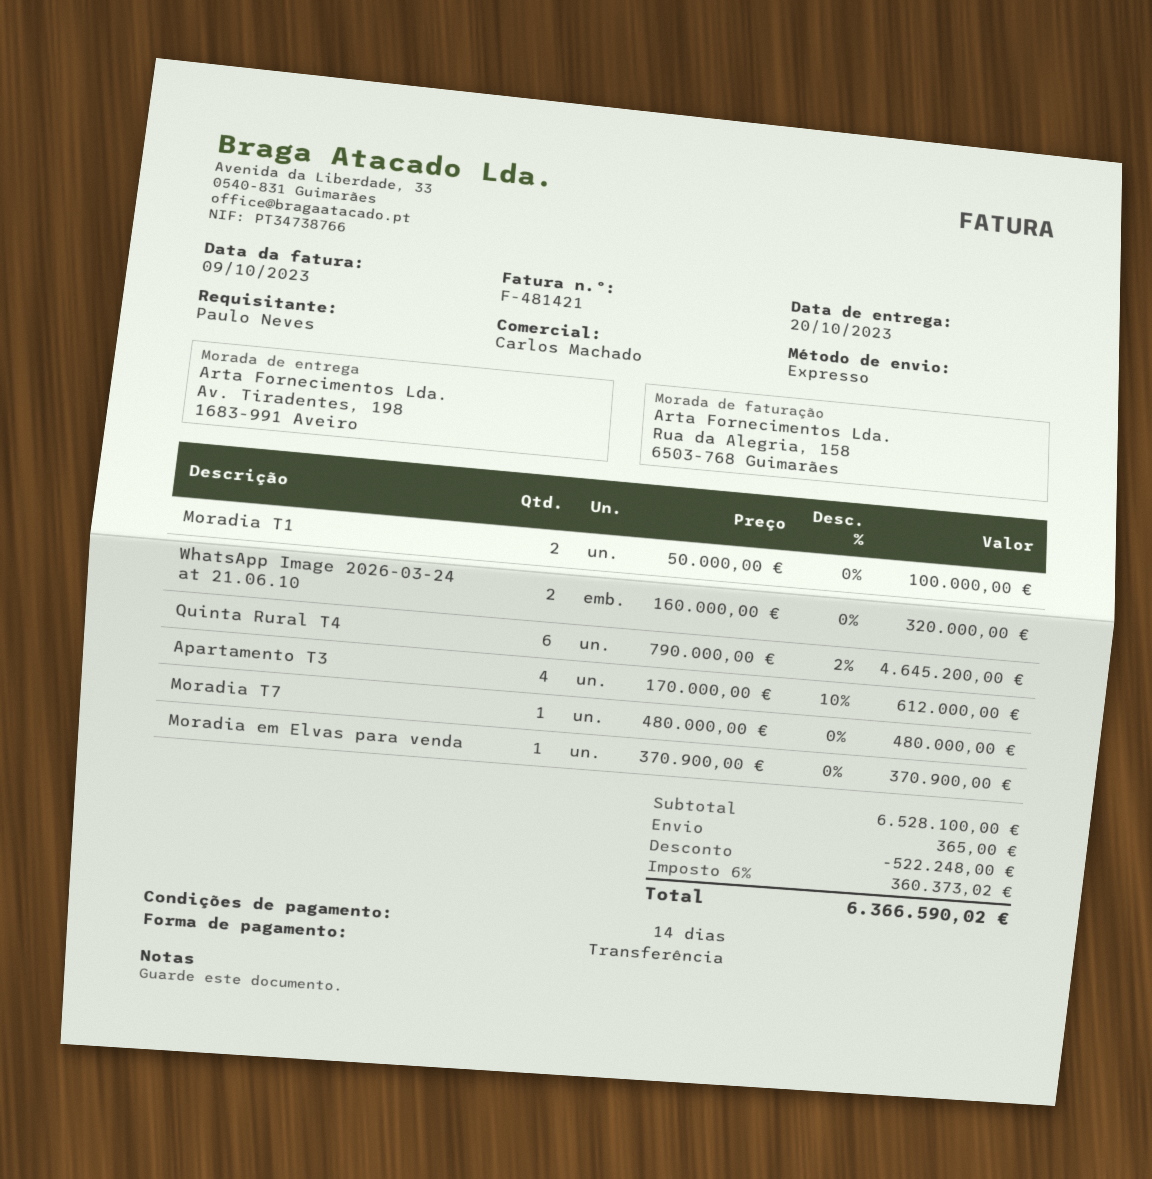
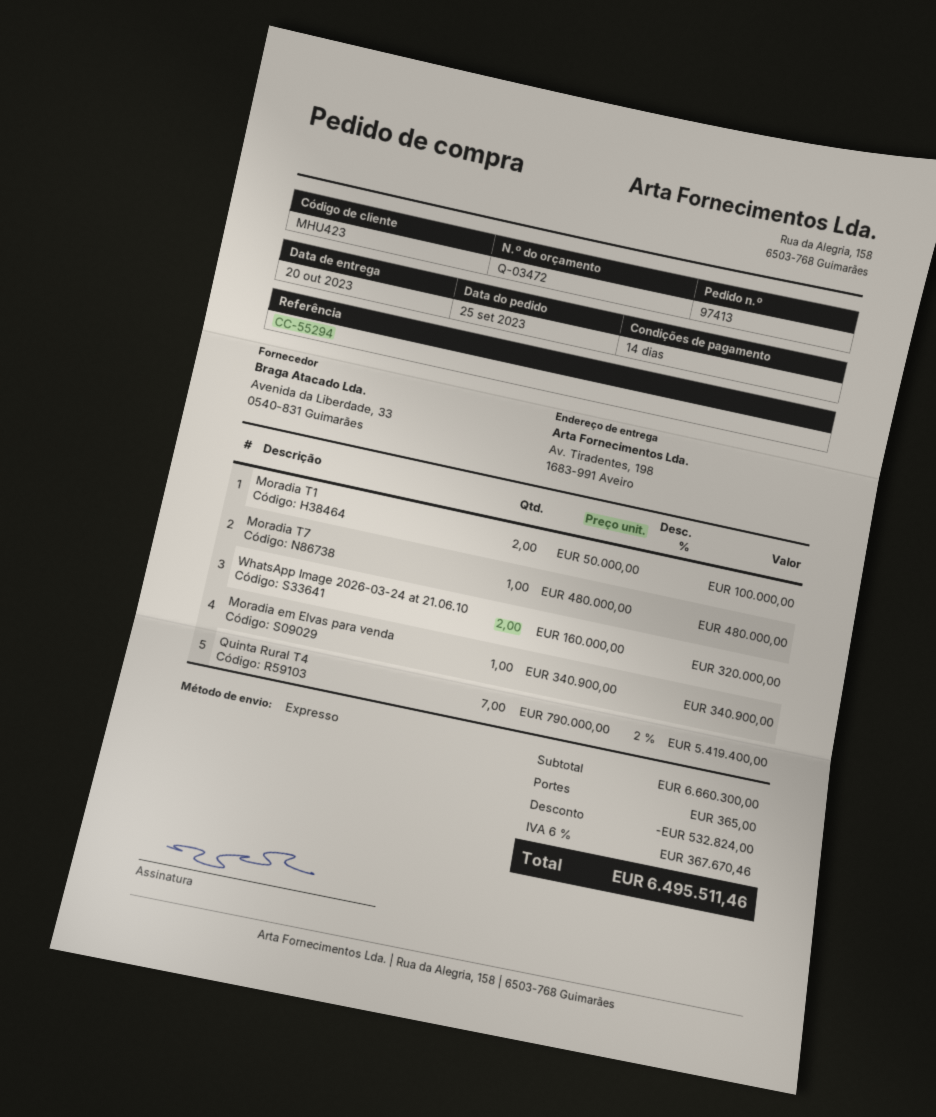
Quinta Rural T4: 6 x 790000.00 - 2% = 4645200.00 -> 7 x 790000.00 - 2% = 5419400.00
Apartamento T3: 4 x 170000.00 - 10% = 612000.00 -> none
Moradia em Elvas para venda: 1 x 370900.00 = 370900.00 -> 1 x 340900.00 = 340900.00
subtotal: 6528100.00 -> 6660300.00
discount: 522248.00 -> 532824.00
tax: 6% = 360373.02 -> 6% = 367670.46
total: 6366590.02 -> 6495511.46

